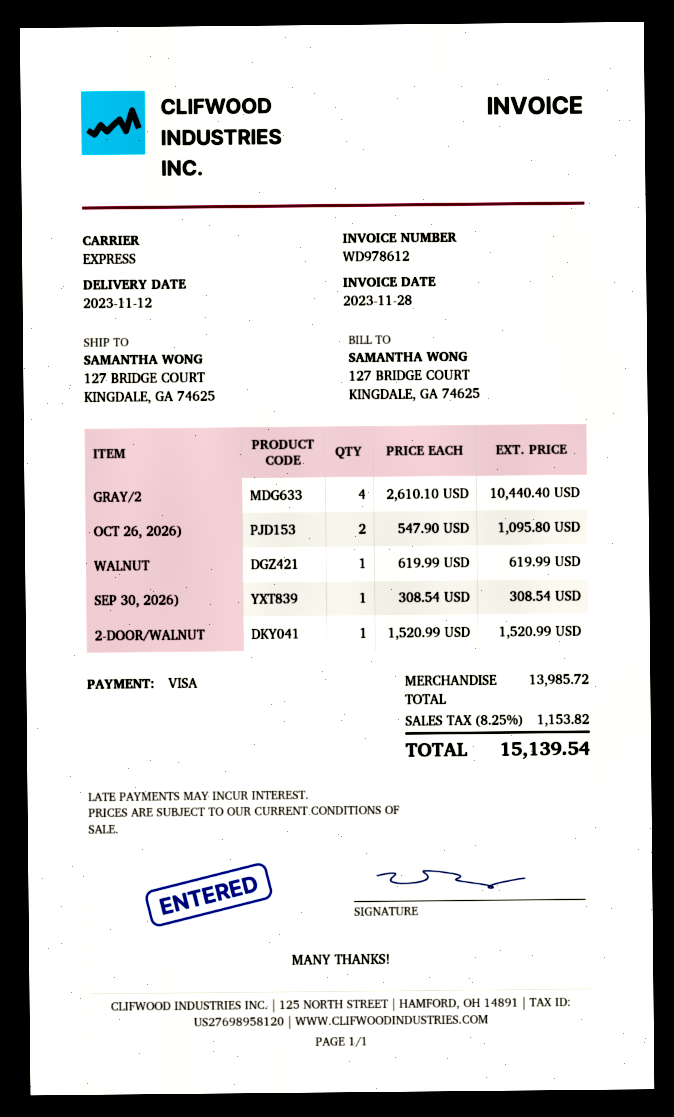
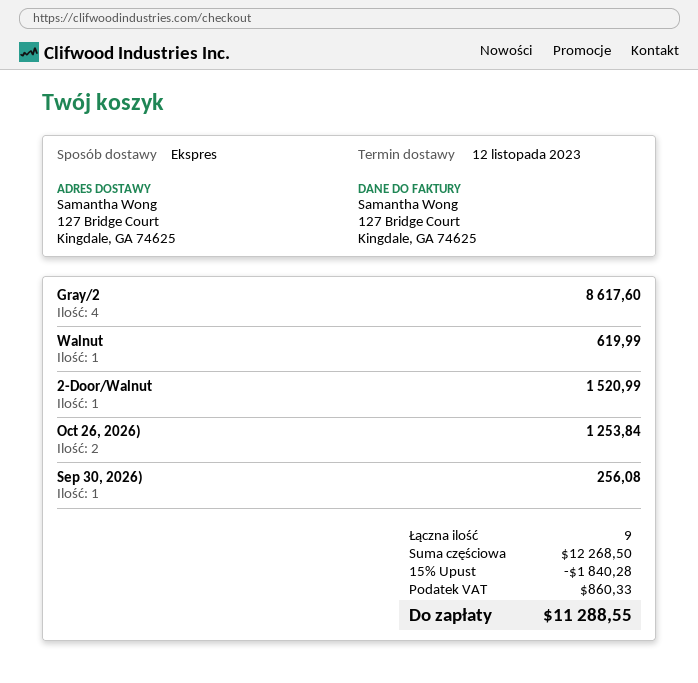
GRAY/2: 4 for 10440.40 -> 4 for 8617.60
OCT 26, 2026): 2 for 1095.80 -> 2 for 1253.84
SEP 30, 2026): 1 for 308.54 -> 1 for 256.08
subtotal: 13985.72 -> 12268.50
discount: none -> 15% = 1840.28
tax: 1153.82 -> 860.33
total: 15139.54 -> 11288.55

